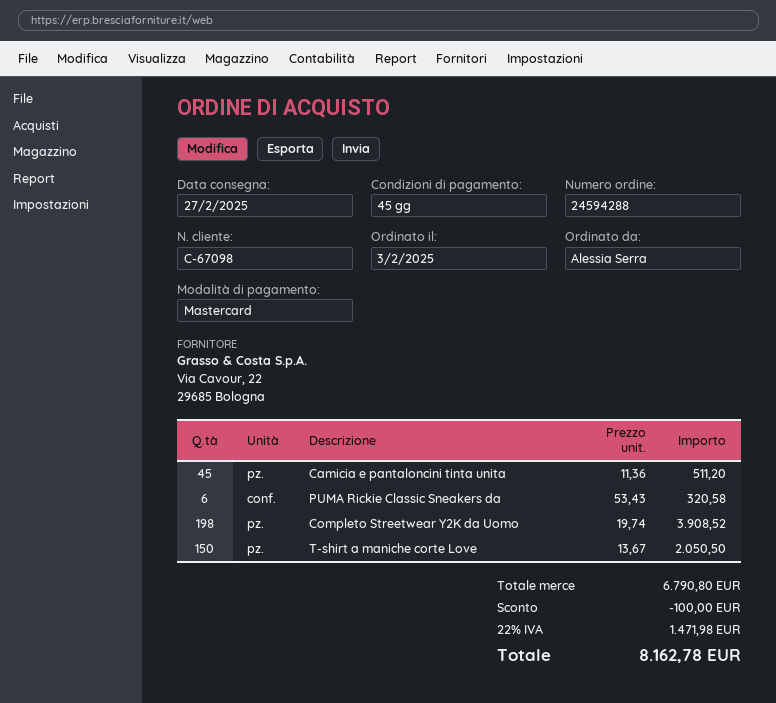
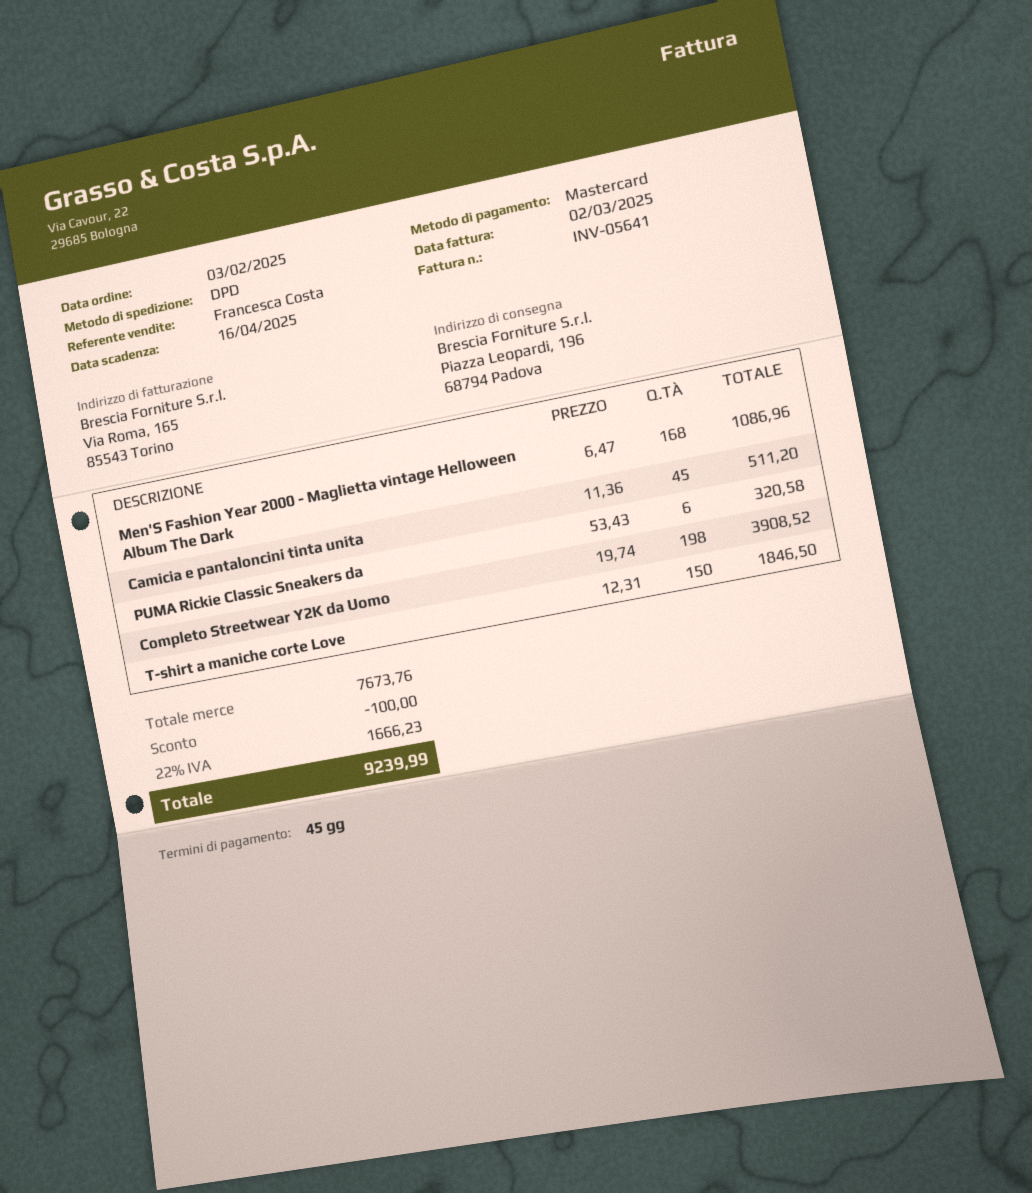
T-shirt a maniche corte Love: 150 x 13.67 = 2050.50 -> 150 x 12.31 = 1846.50
Men'S Fashion Year 2000 - Maglietta vintage Helloween Album The Dark: none -> 168 x 6.47 = 1086.96
subtotal: 6790.80 -> 7673.76
tax: 22% = 1471.98 -> 22% = 1666.23
total: 8162.78 -> 9239.99

